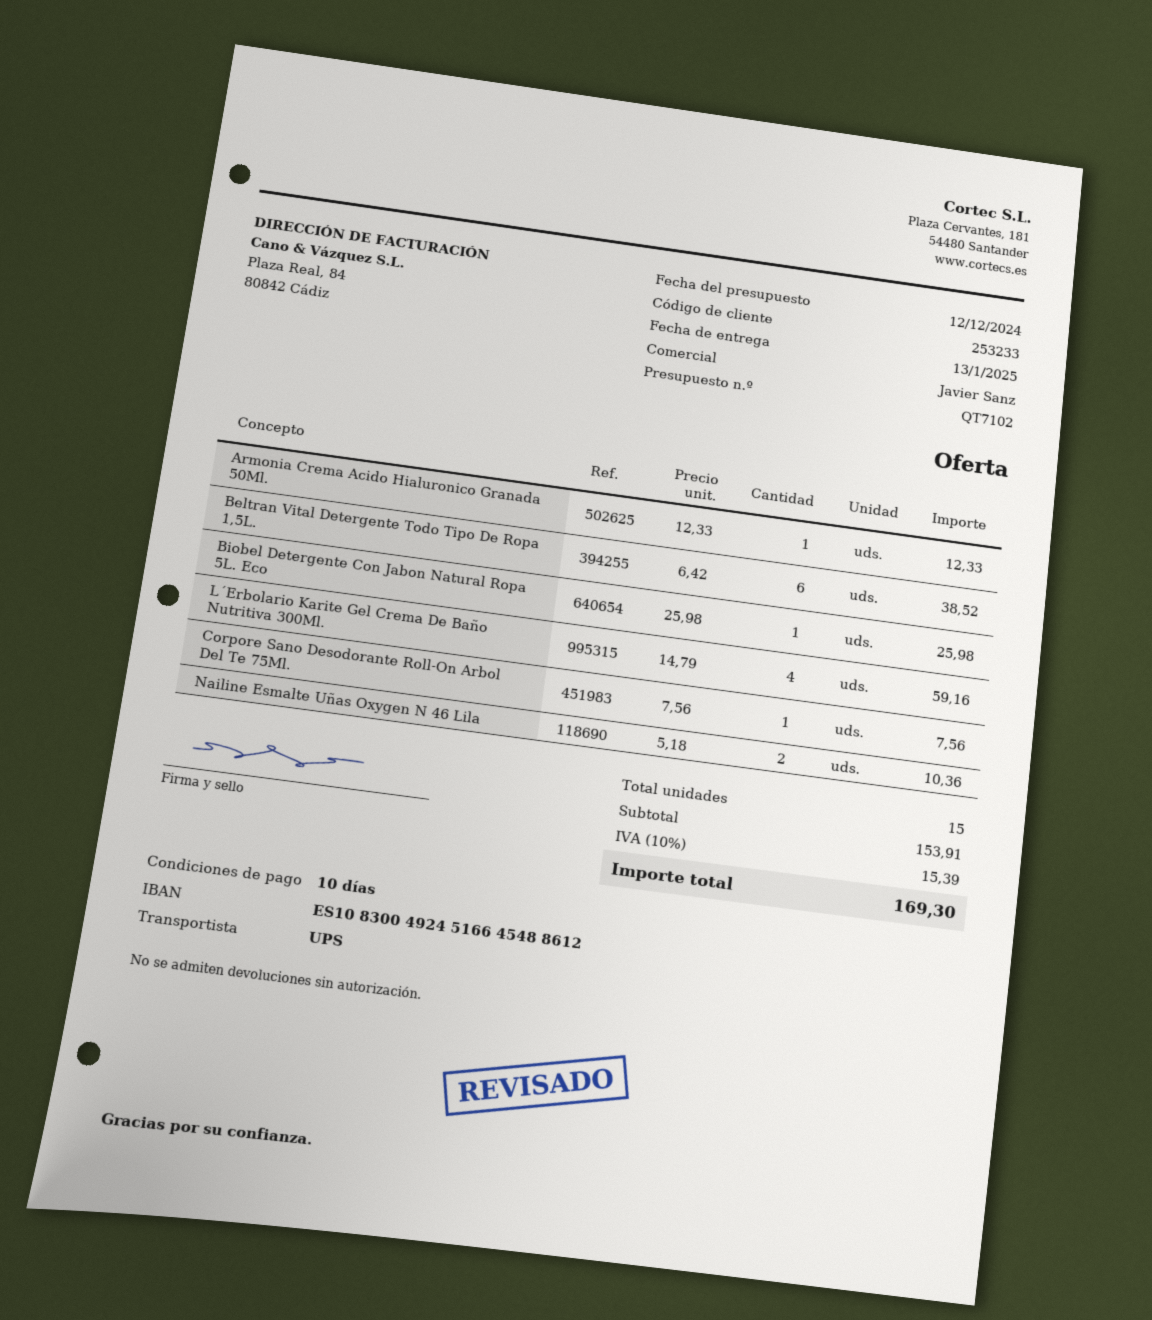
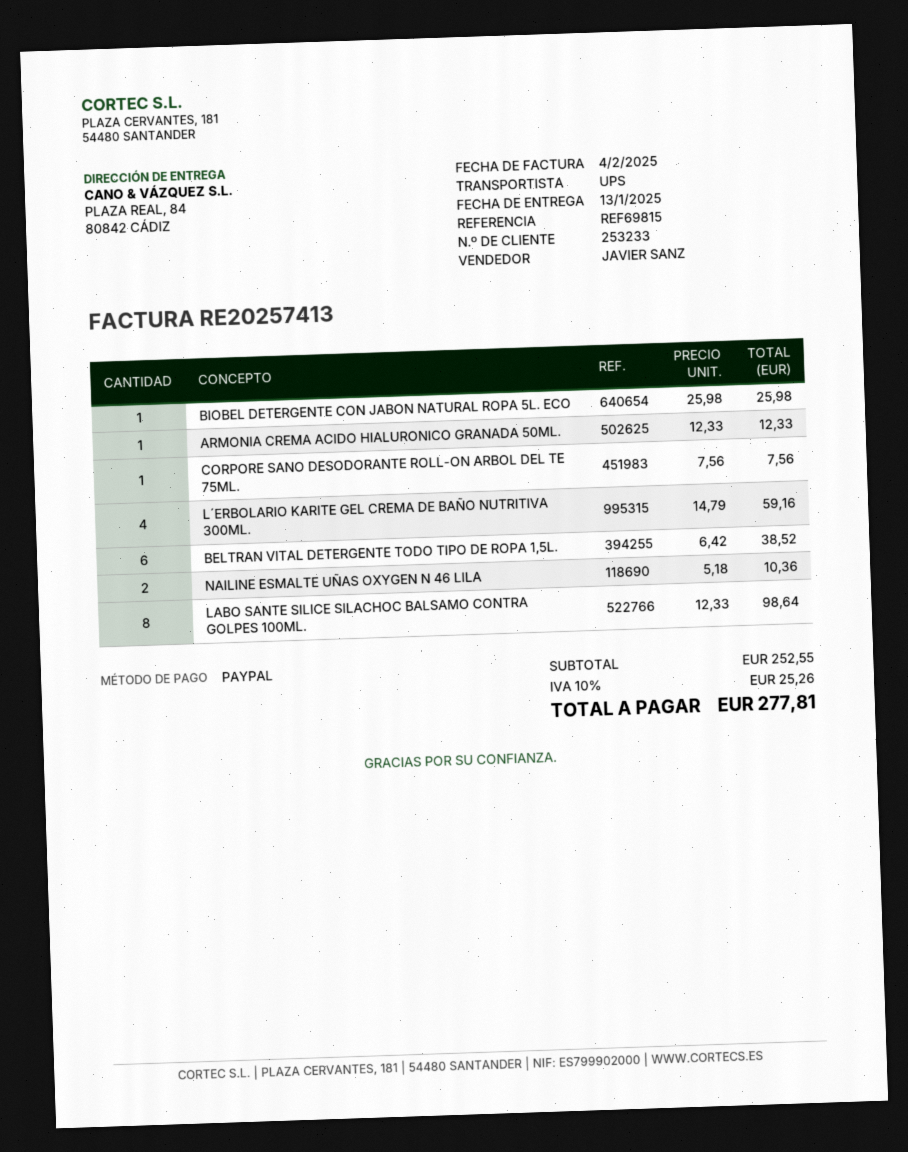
LABO SANTE SILICE SILACHOC BALSAMO CONTRA GOLPES 100ML.: none -> 8 x 12.33 = 98.64
subtotal: 153.91 -> 252.55
tax: 10% = 15.39 -> 10% = 25.26
total: 169.30 -> 277.81

